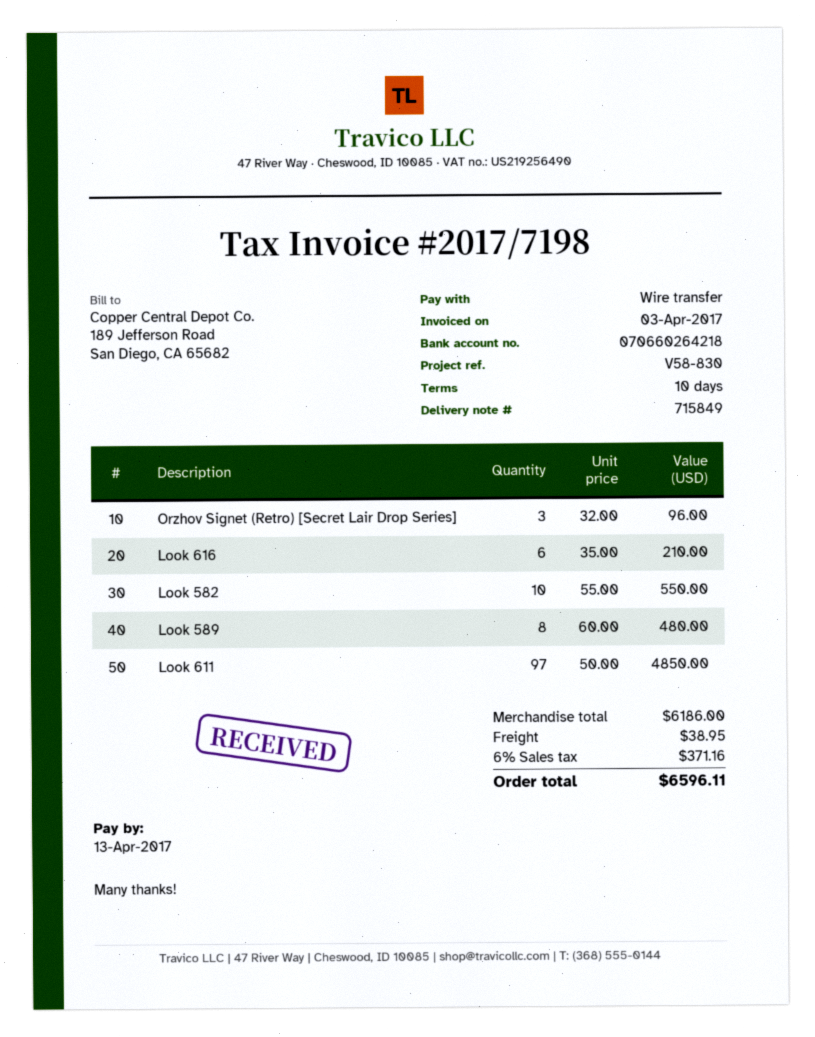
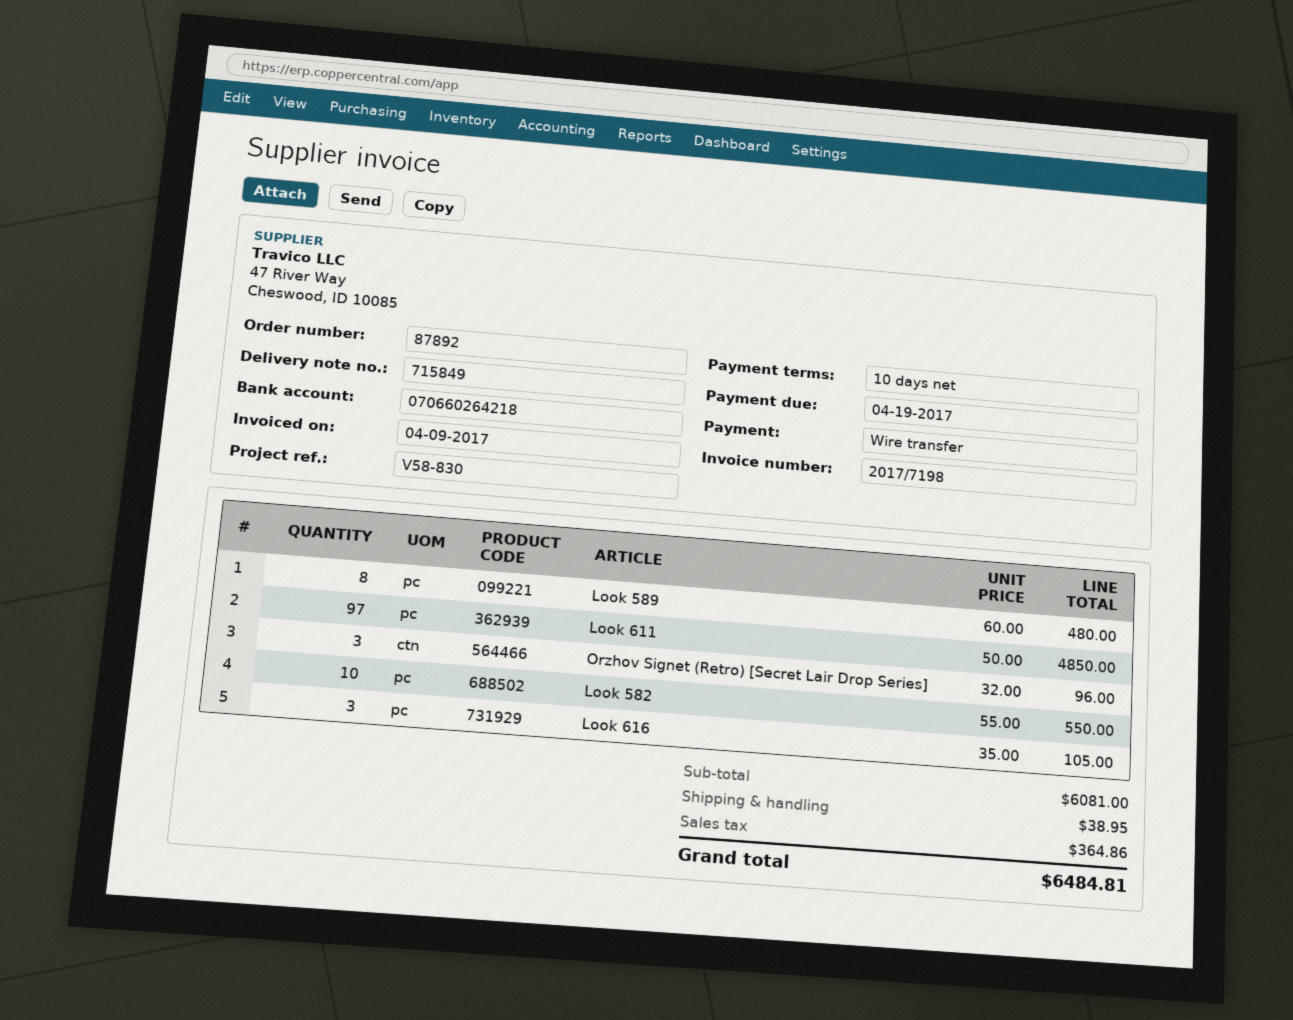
invoice date: 2017-04-03 -> 2017-04-09
due date: 2017-04-13 -> 2017-04-19
Look 616: 6 x 35.00 = 210.00 -> 3 x 35.00 = 105.00
subtotal: 6186.00 -> 6081.00
tax: 371.16 -> 364.86
total: 6596.11 -> 6484.81

